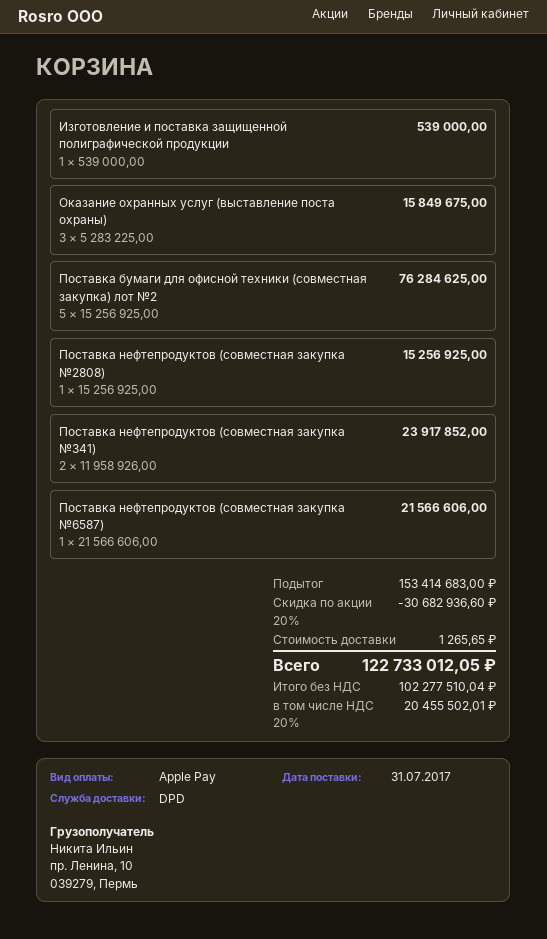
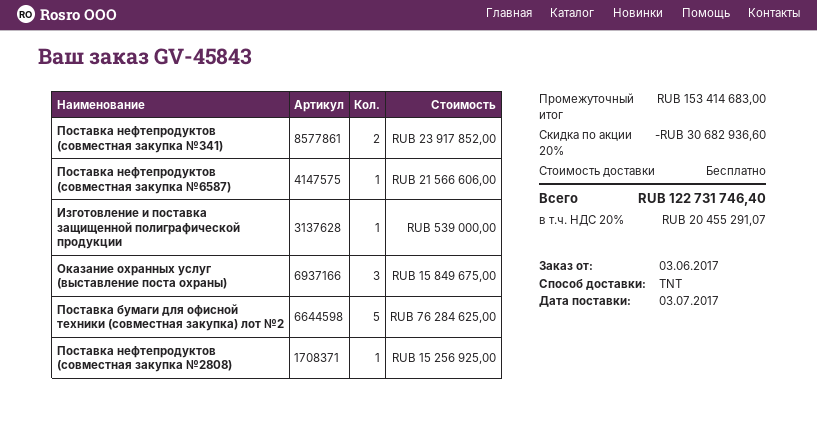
delivery date: 2017-07-31 -> 2017-07-03
shipping method: DPD -> TNT
shipping: 1265.65 -> 0.00
tax: 20% = 20455502.01 -> 20% = 20455291.07
total: 122733012.05 -> 122731746.40

